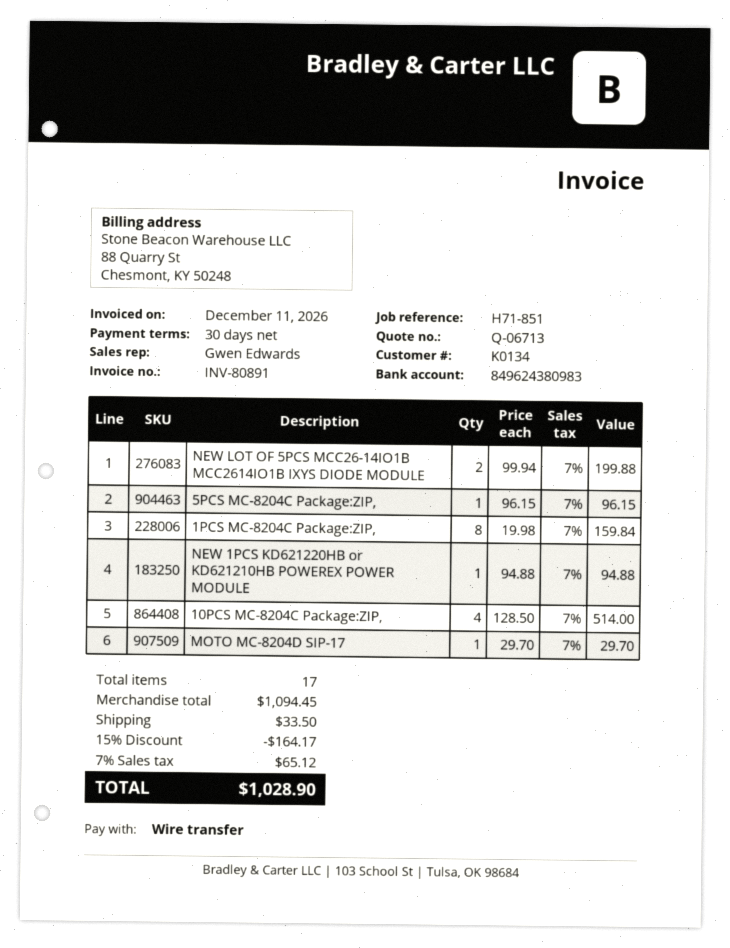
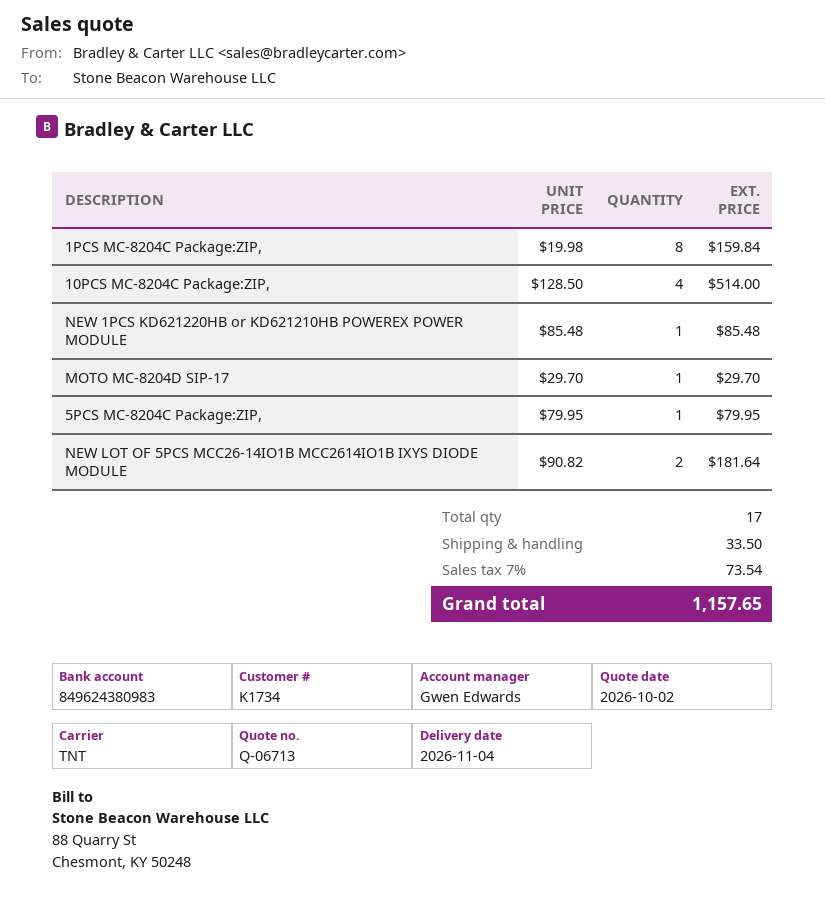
customer number: K0134 -> K1734
NEW LOT OF 5PCS MCC26-14IO1B MCC2614IO1B IXYS DIODE MODULE: 2 x 99.94 = 199.88 -> 2 x 90.82 = 181.64
5PCS MC-8204C Package:ZIP,: 1 x 96.15 = 96.15 -> 1 x 79.95 = 79.95
NEW 1PCS KD621220HB or KD621210HB POWEREX POWER MODULE: 1 x 94.88 = 94.88 -> 1 x 85.48 = 85.48
discount: 15% = 164.17 -> none
tax: 7% = 65.12 -> 7% = 73.54
total: 1028.90 -> 1157.65

